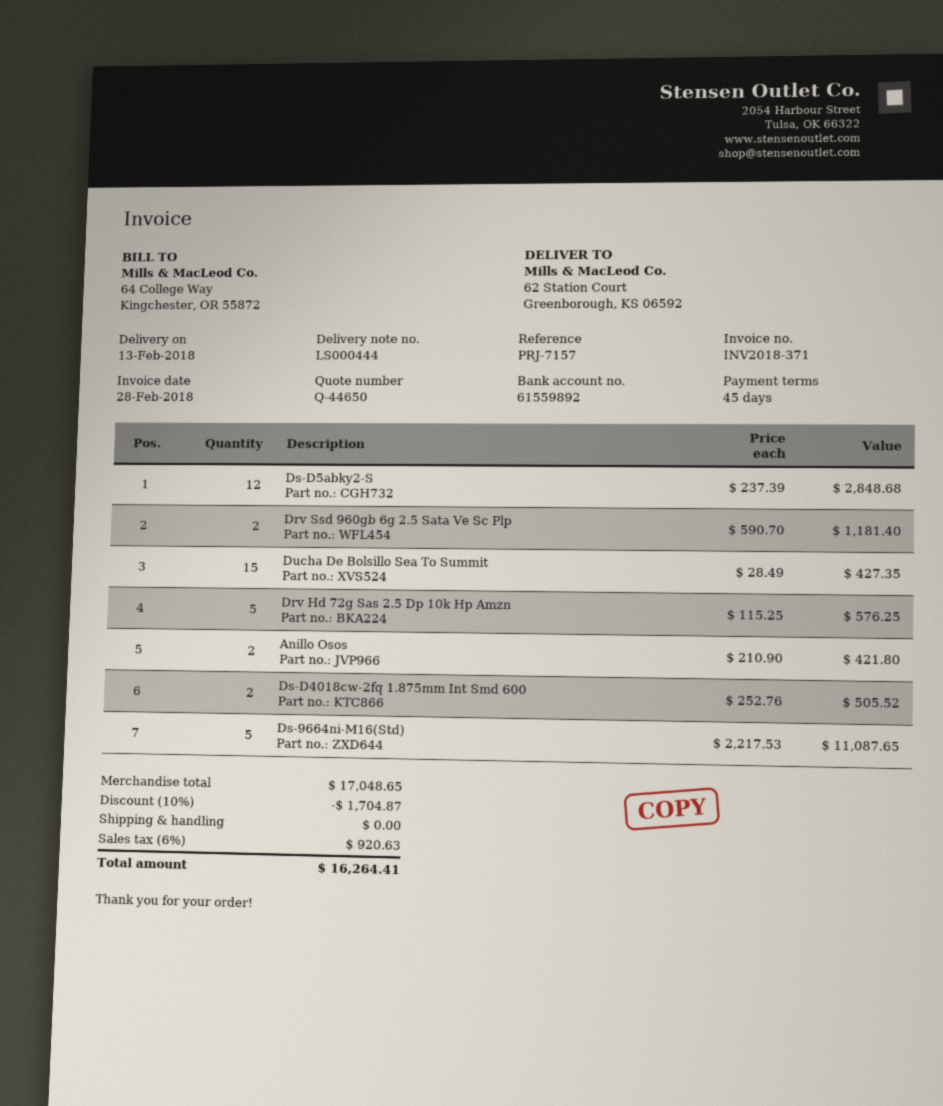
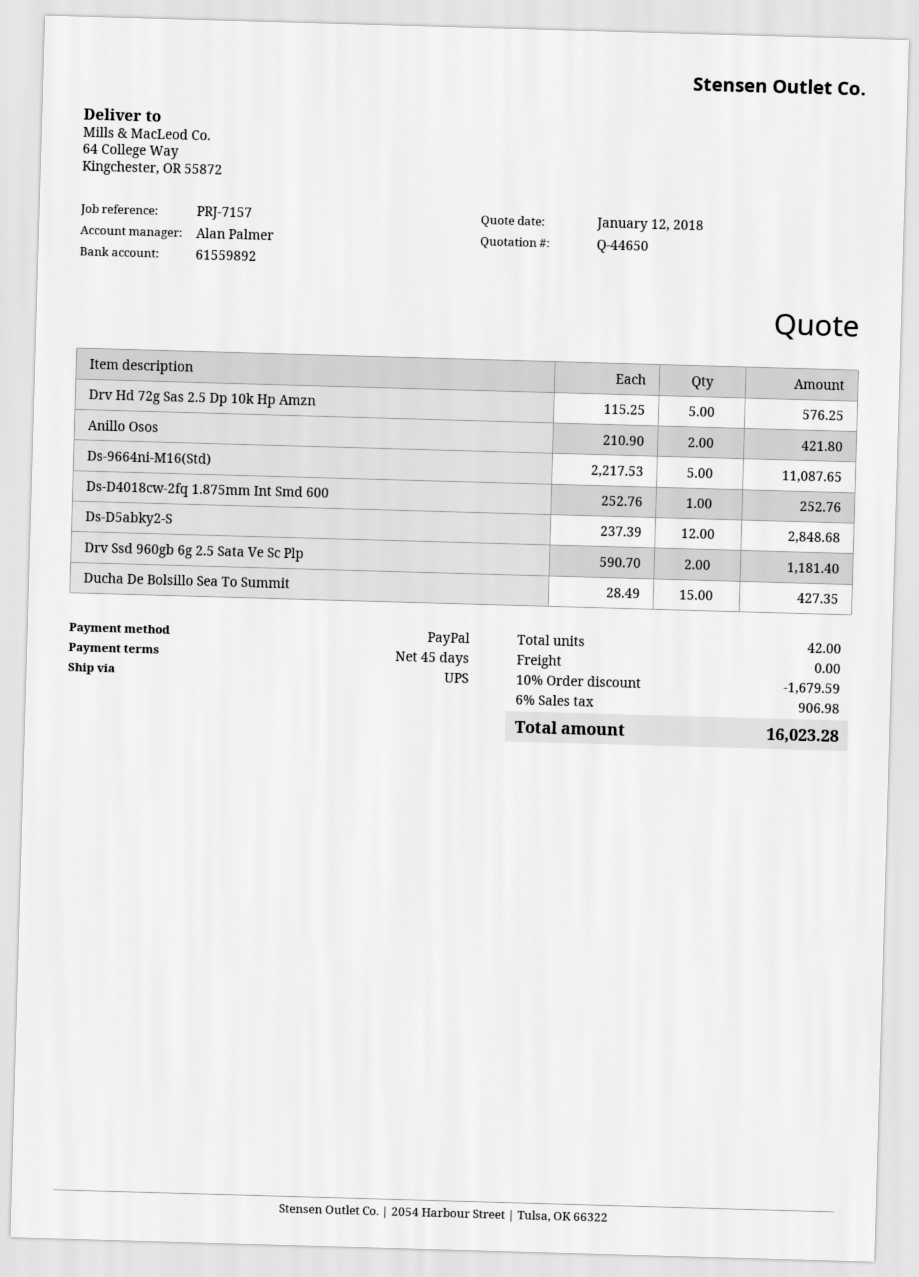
ship to: 62 Station Court, Greenborough, KS 06592 -> 64 College Way, Kingchester, OR 55872
Ds-D4018cw-2fq 1.875mm Int Smd 600: 2 x 252.76 = 505.52 -> 1 x 252.76 = 252.76
discount: 10% = 1704.87 -> 10% = 1679.59
tax: 6% = 920.63 -> 6% = 906.98
total: 16264.41 -> 16023.28

